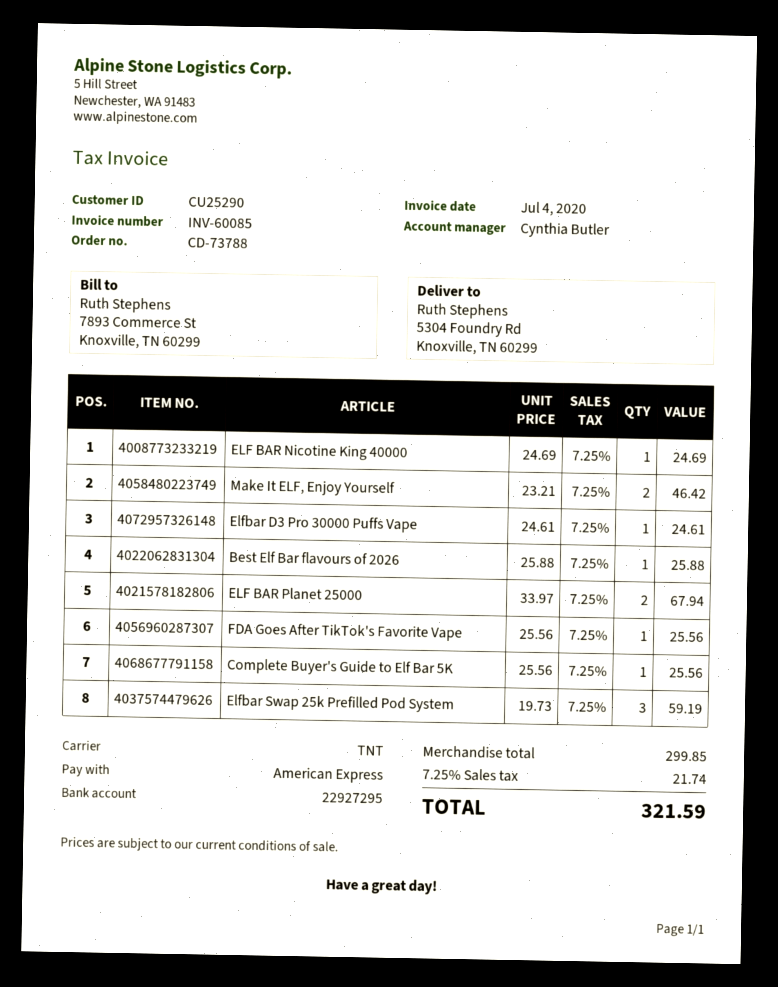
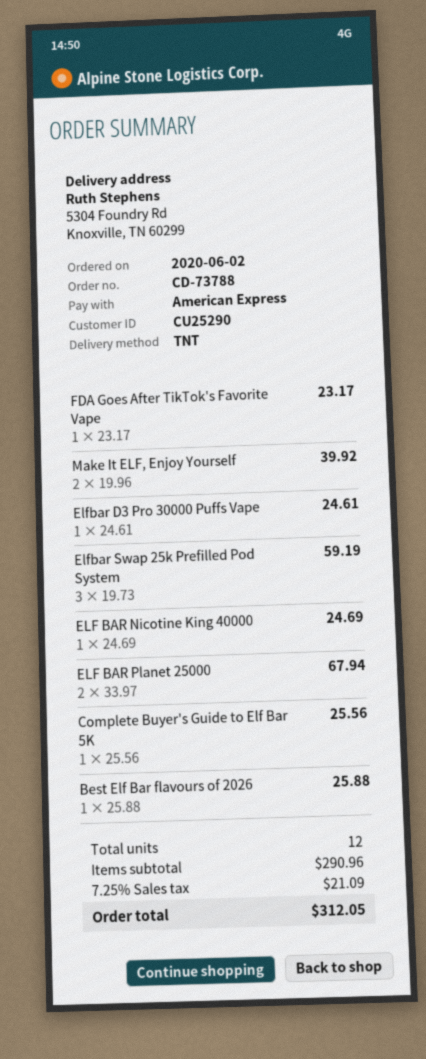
Make It ELF, Enjoy Yourself: 2 x 23.21 = 46.42 -> 2 x 19.96 = 39.92
FDA Goes After TikTok's Favorite Vape: 1 x 25.56 = 25.56 -> 1 x 23.17 = 23.17
subtotal: 299.85 -> 290.96
tax: 7.25% = 21.74 -> 7.25% = 21.09
total: 321.59 -> 312.05

